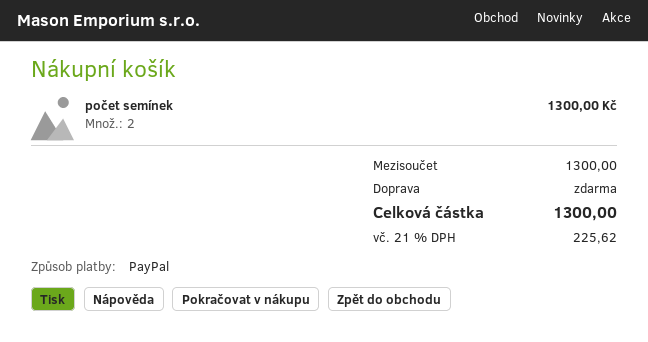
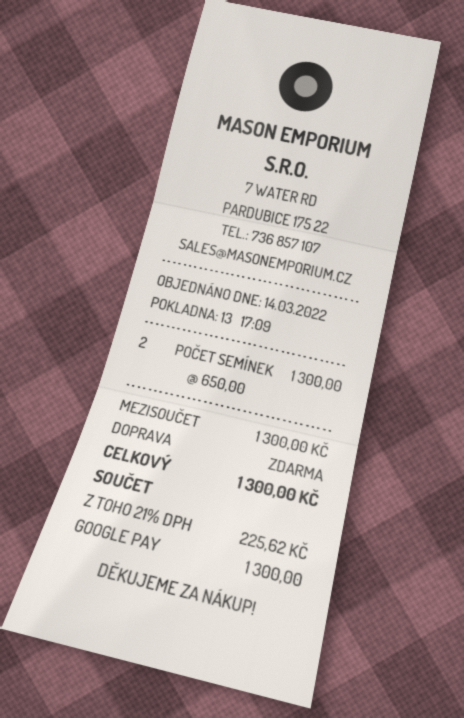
payment method: PayPal -> Google Pay

